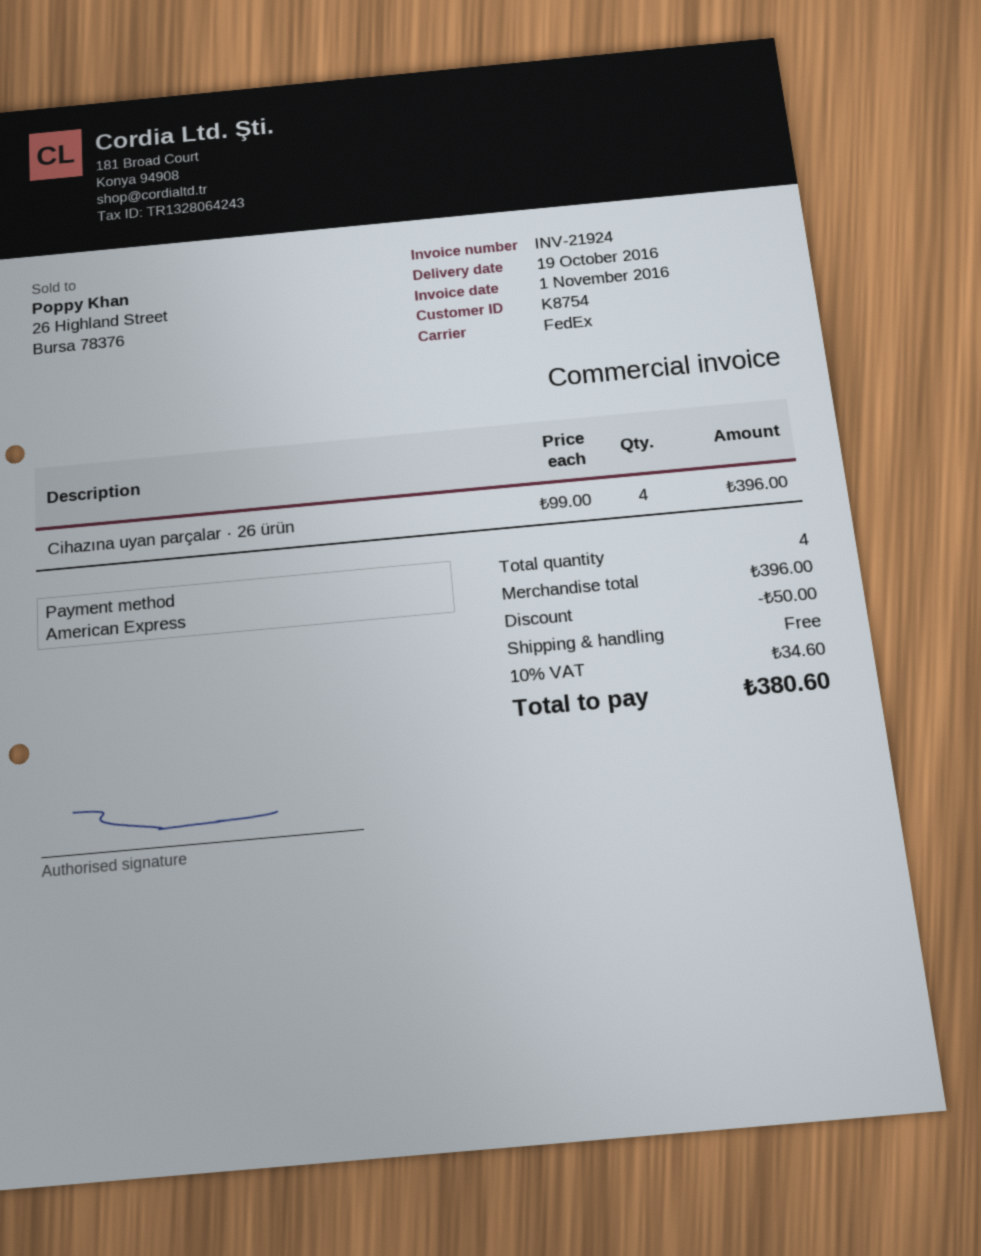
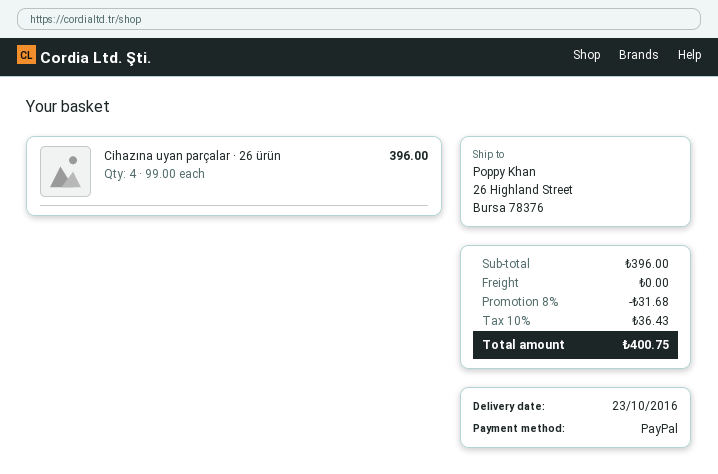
delivery date: 2016-10-19 -> 2016-10-23
payment method: American Express -> PayPal
discount: 50.00 -> 31.68
tax: 10% = 34.60 -> 10% = 36.43
total: 380.60 -> 400.75

